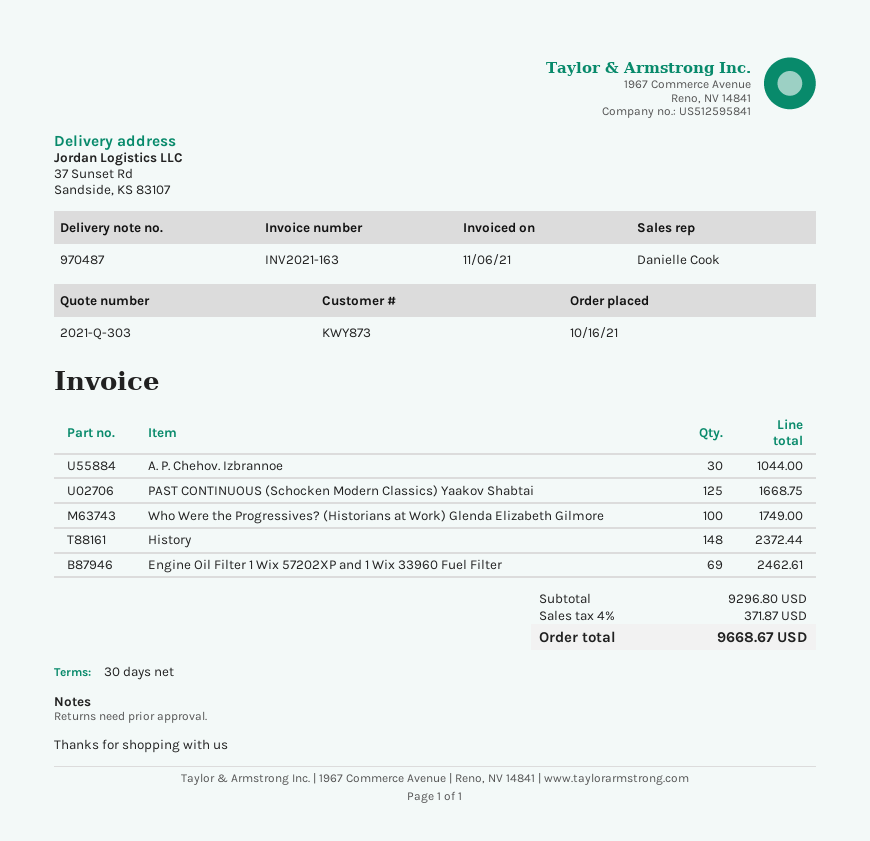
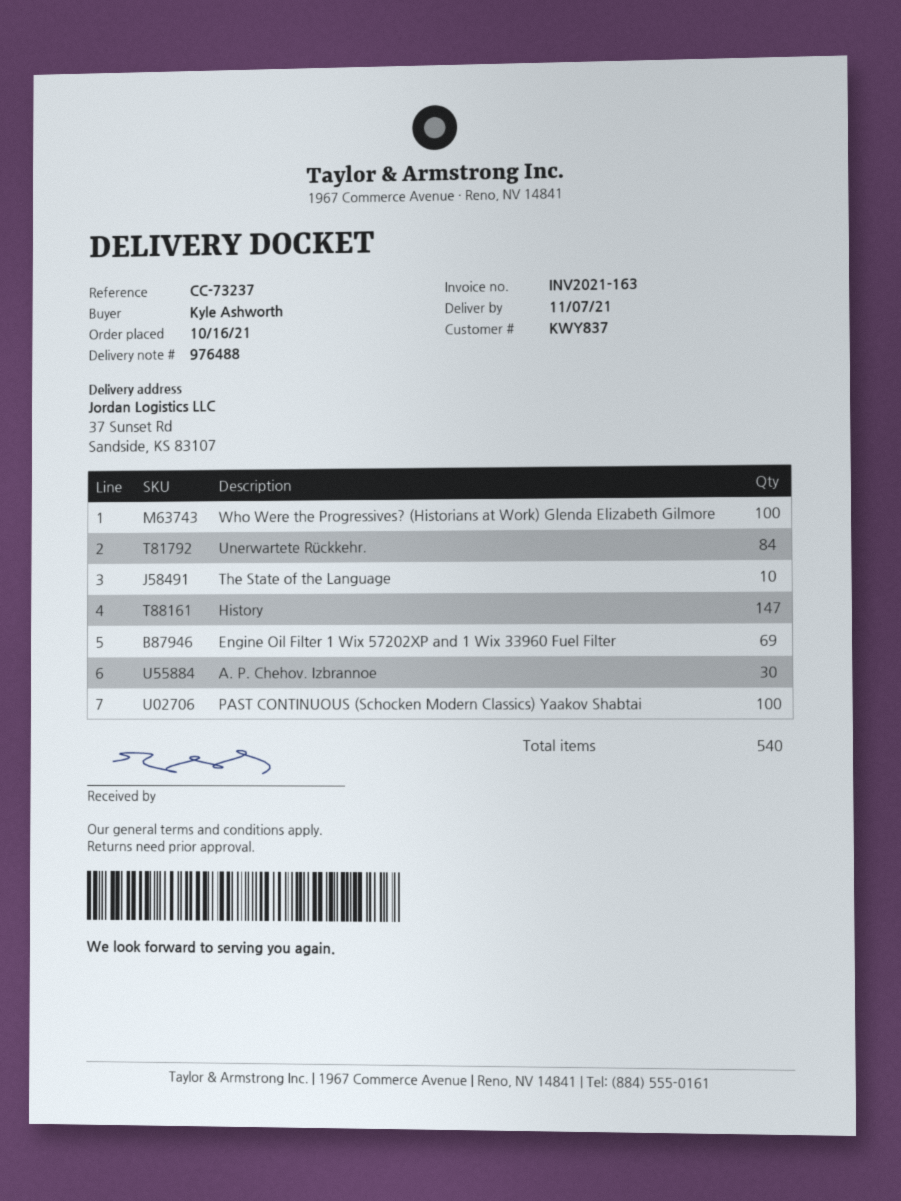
delivery note number: 970487 -> 976488
customer number: KWY873 -> KWY837
PAST CONTINUOUS (Schocken Modern Classics) Yaakov Shabtai: 125 -> 100
History: 148 -> 147
Unerwartete Rückkehr.: none -> 84
The State of the Language: none -> 10

